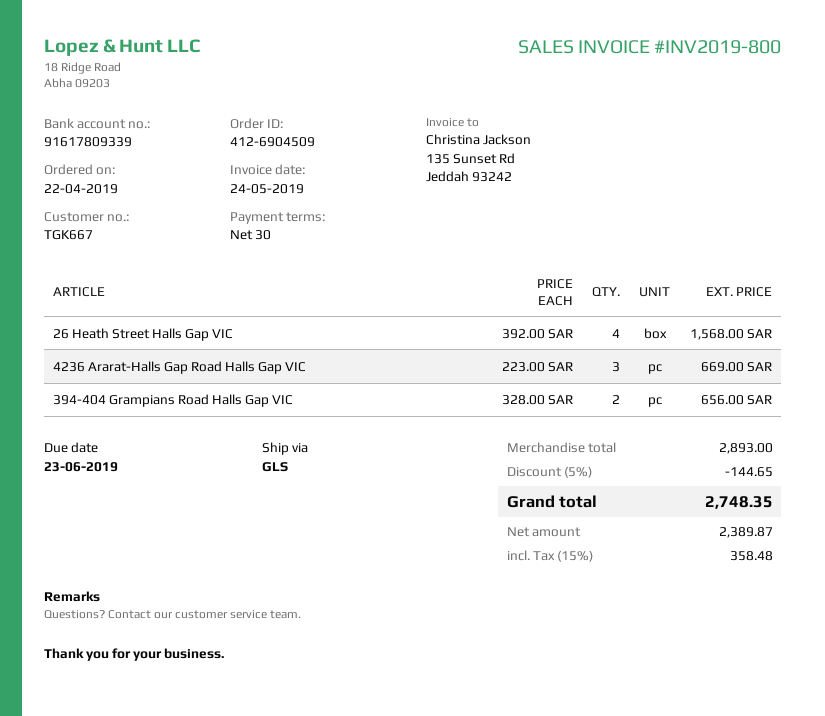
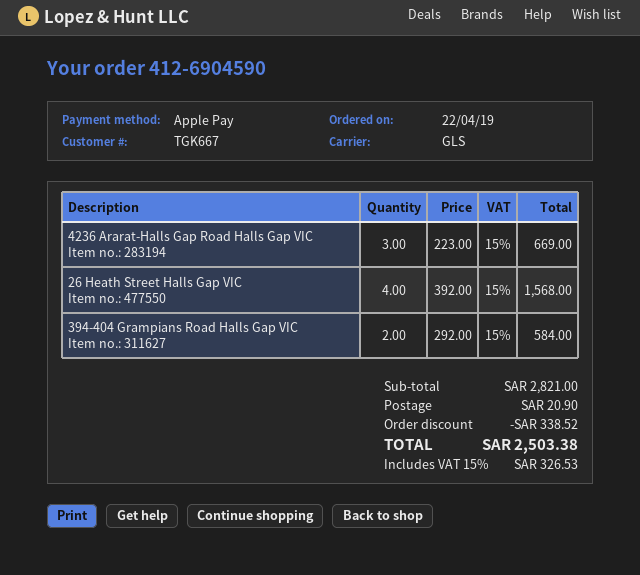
order number: 412-6904509 -> 412-6904590
394-404 Grampians Road Halls Gap VIC: 2 x 328.00 = 656.00 -> 2 x 292.00 = 584.00
subtotal: 2893.00 -> 2821.00
discount: 144.65 -> 338.52
shipping: none -> 20.90
tax: 15% = 358.48 -> 15% = 326.53
total: 2748.35 -> 2503.38

